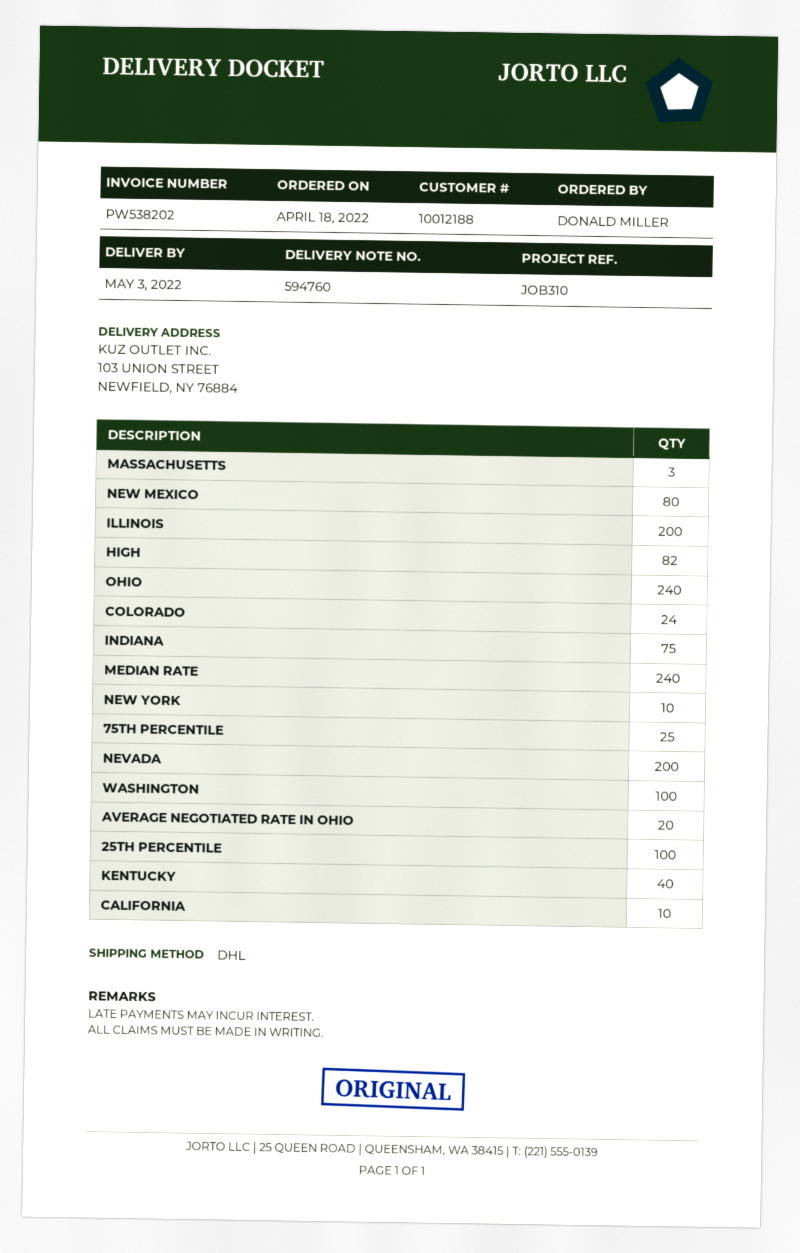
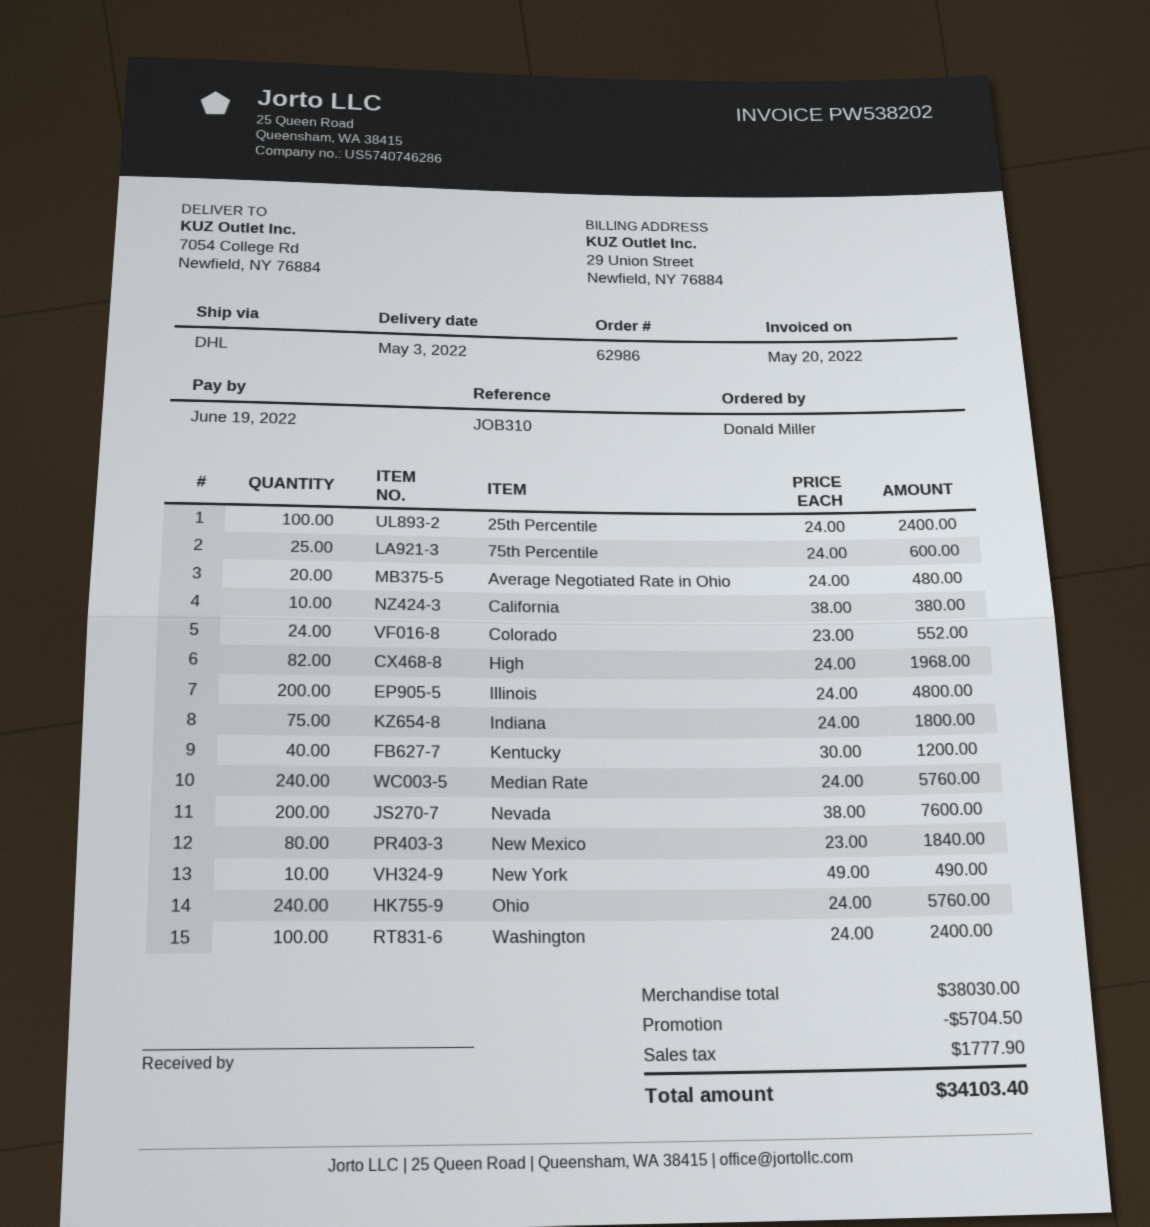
ship to: 103 UNION STREET, NEWFIELD, NY 76884 -> 7054 College Rd, Newfield, NY 76884
MASSACHUSETTS: 3 -> none

